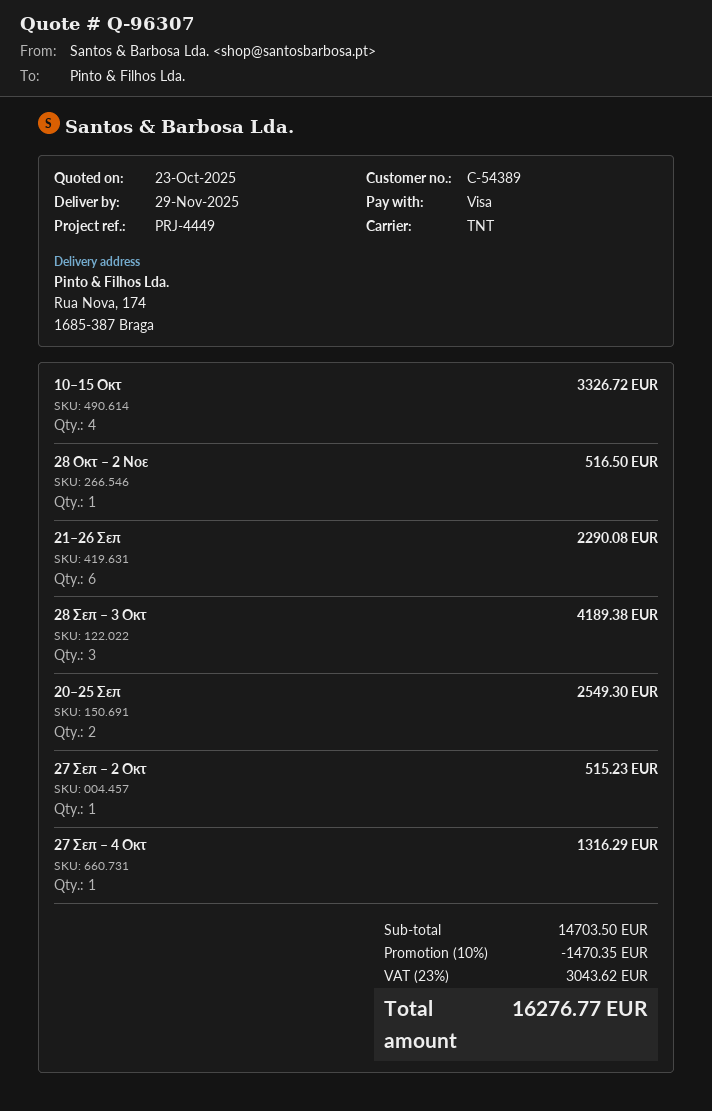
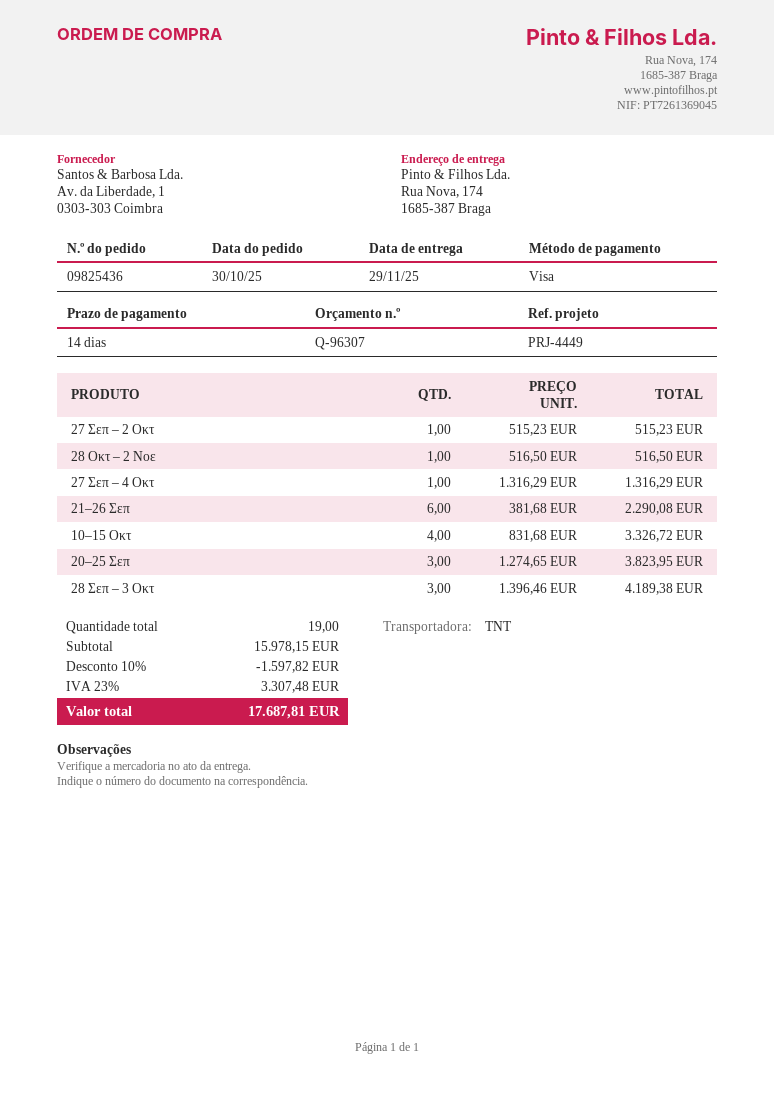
20–25 Σεπ: 2 for 2549.30 -> 3 for 3823.95
subtotal: 14703.50 -> 15978.15
discount: 10% = 1470.35 -> 10% = 1597.82
tax: 23% = 3043.62 -> 23% = 3307.48
total: 16276.77 -> 17687.81

